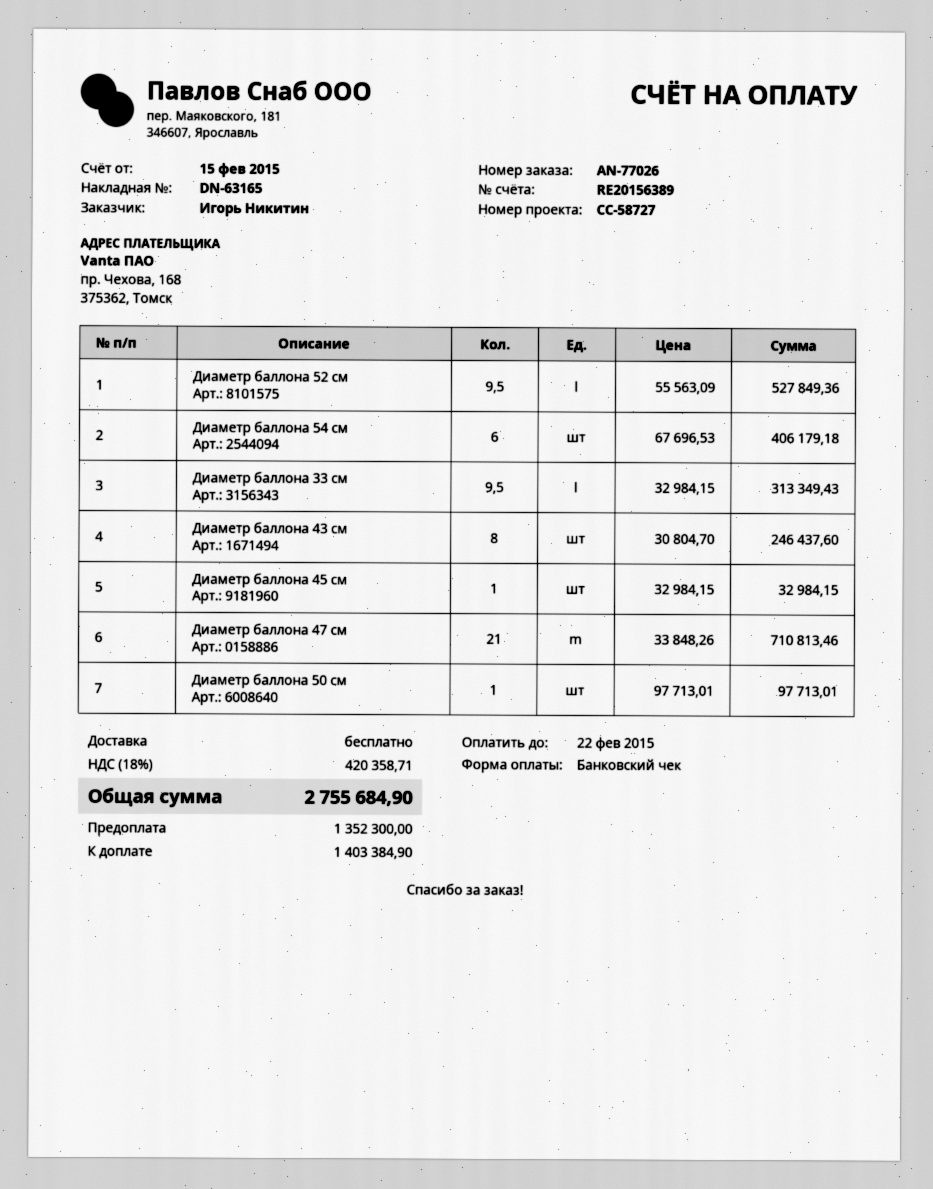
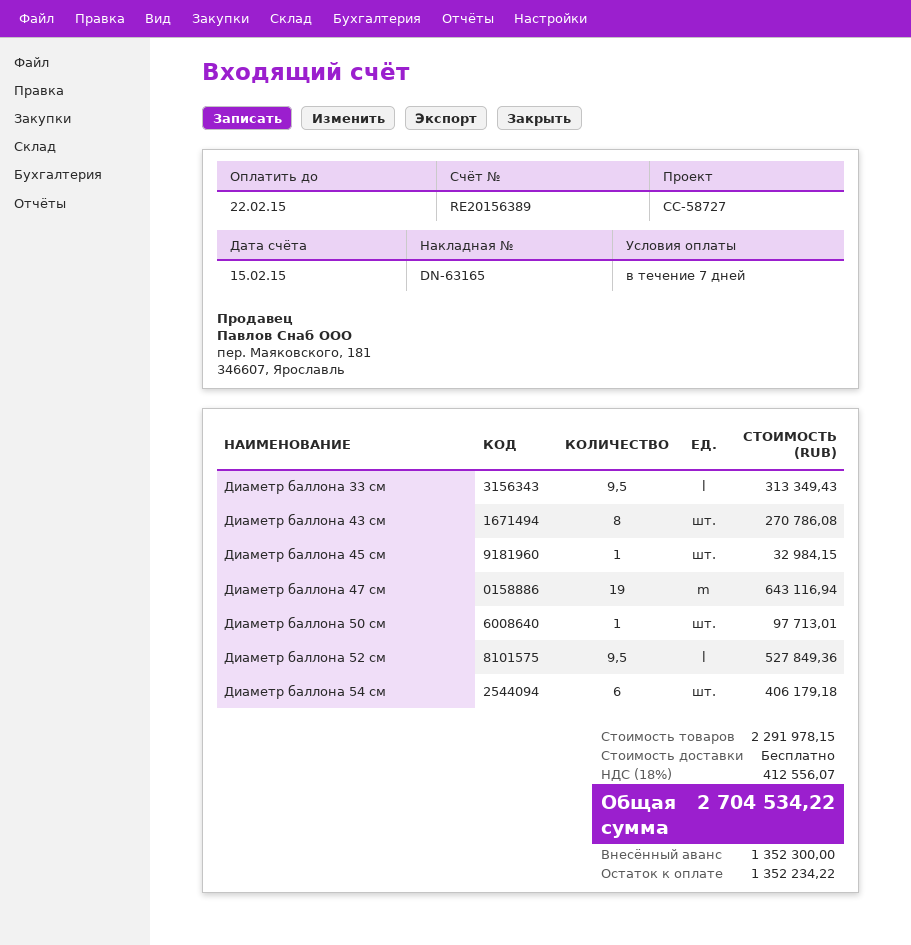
Диаметр баллона 43 см: 8 for 246437.60 -> 8 for 270786.08
Диаметр баллона 47 см: 21 for 710813.46 -> 19 for 643116.94
tax: 18% = 420358.71 -> 18% = 412556.07
total: 2755684.90 -> 2704534.22
balance: 1403384.90 -> 1352234.22

